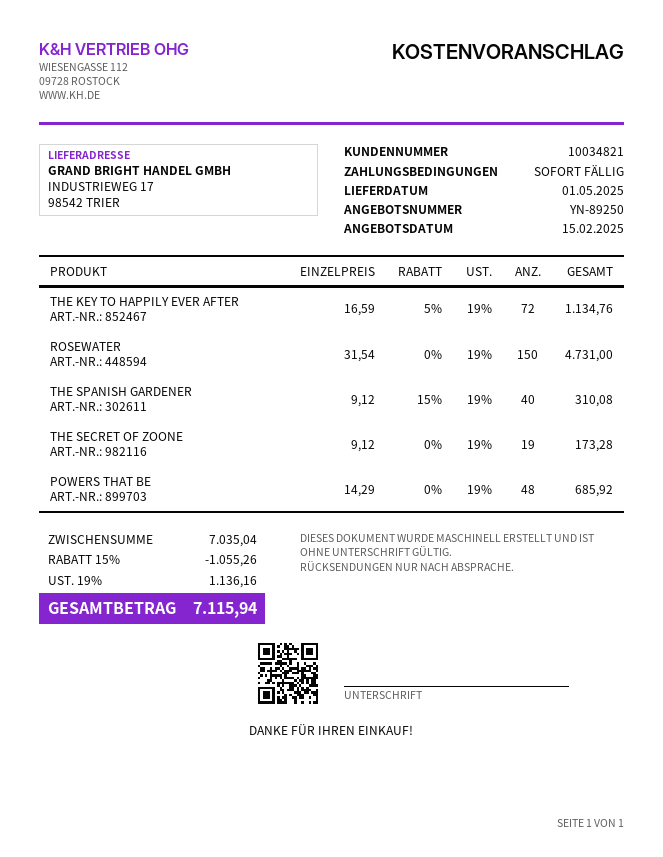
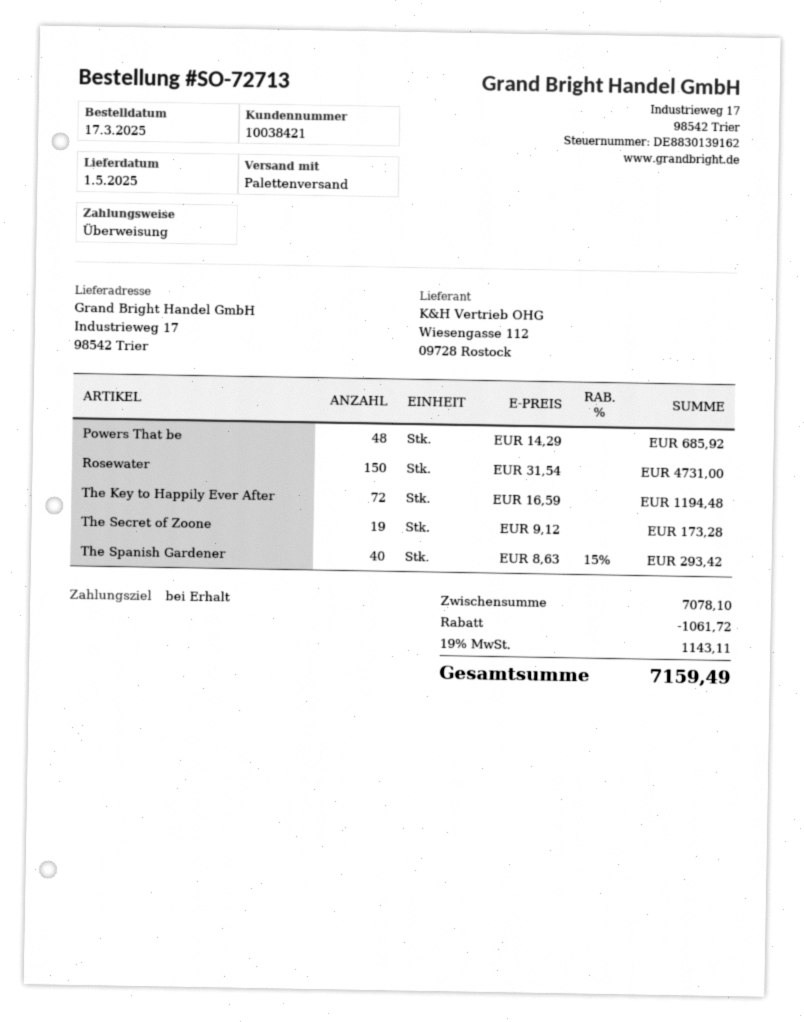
customer number: 10034821 -> 10038421
THE KEY TO HAPPILY EVER AFTER: 72 x 16.59 - 5% = 1134.76 -> 72 x 16.59 = 1194.48
THE SPANISH GARDENER: 40 x 9.12 - 15% = 310.08 -> 40 x 8.63 - 15% = 293.42
subtotal: 7035.04 -> 7078.10
discount: 1055.26 -> 1061.72
tax: 19% = 1136.16 -> 19% = 1143.11
total: 7115.94 -> 7159.49

